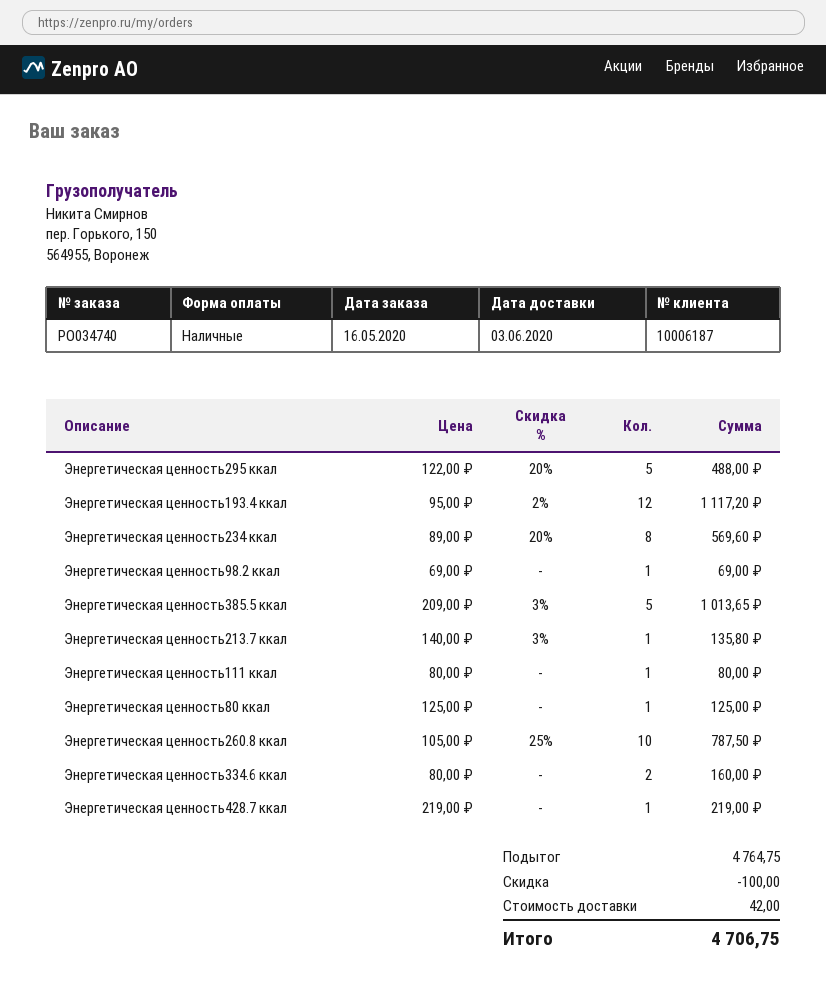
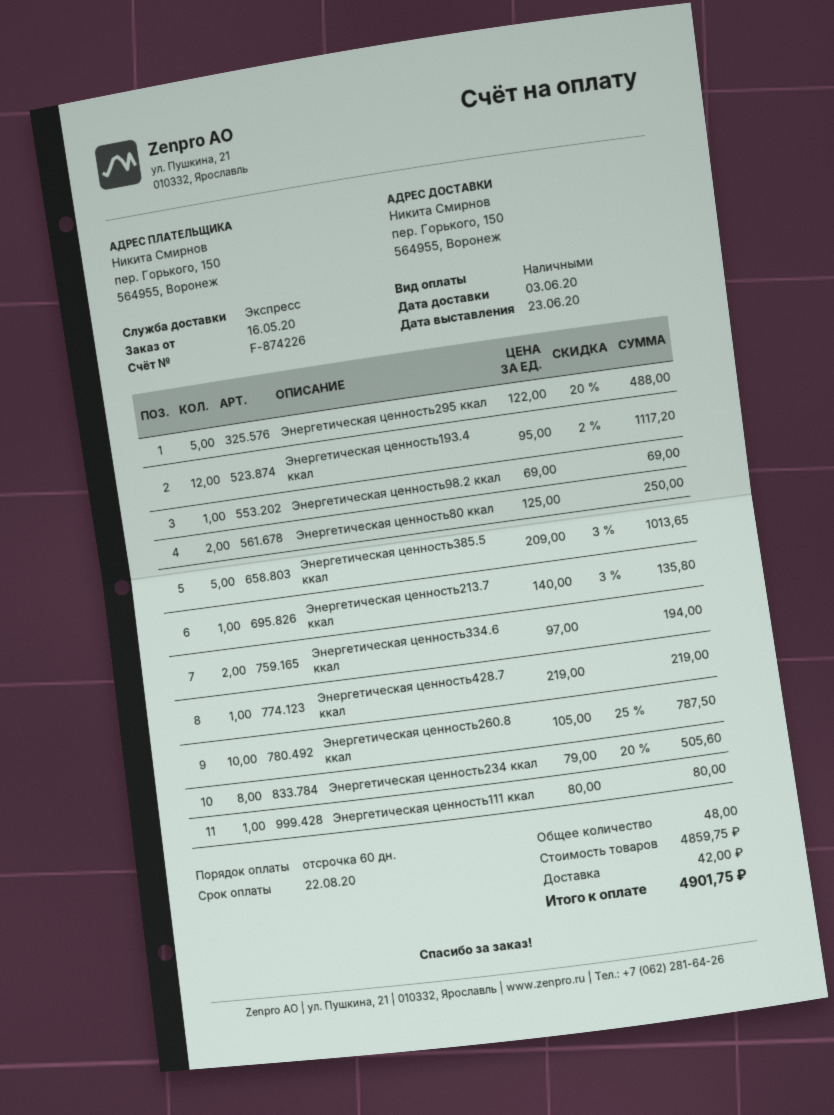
Энергетическая ценность234 ккал: 8 x 89.00 - 20% = 569.60 -> 8 x 79.00 - 20% = 505.60
Энергетическая ценность80 ккал: 1 x 125.00 = 125.00 -> 2 x 125.00 = 250.00
Энергетическая ценность334.6 ккал: 2 x 80.00 = 160.00 -> 2 x 97.00 = 194.00
subtotal: 4764.75 -> 4859.75
discount: 100.00 -> none
total: 4706.75 -> 4901.75

